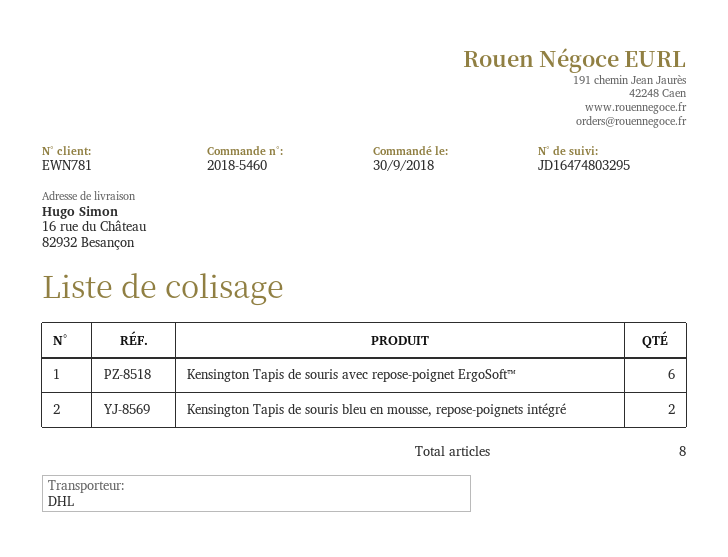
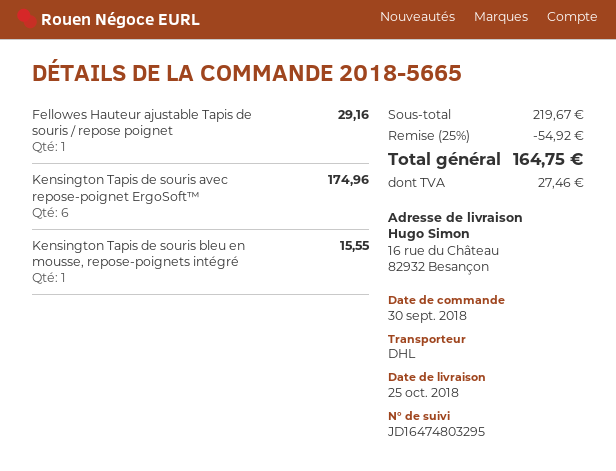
order number: 2018-5460 -> 2018-5665
Kensington Tapis de souris bleu en mousse, repose-poignets intégré: 2 -> 1
Fellowes Hauteur ajustable Tapis de souris / repose poignet: none -> 1

